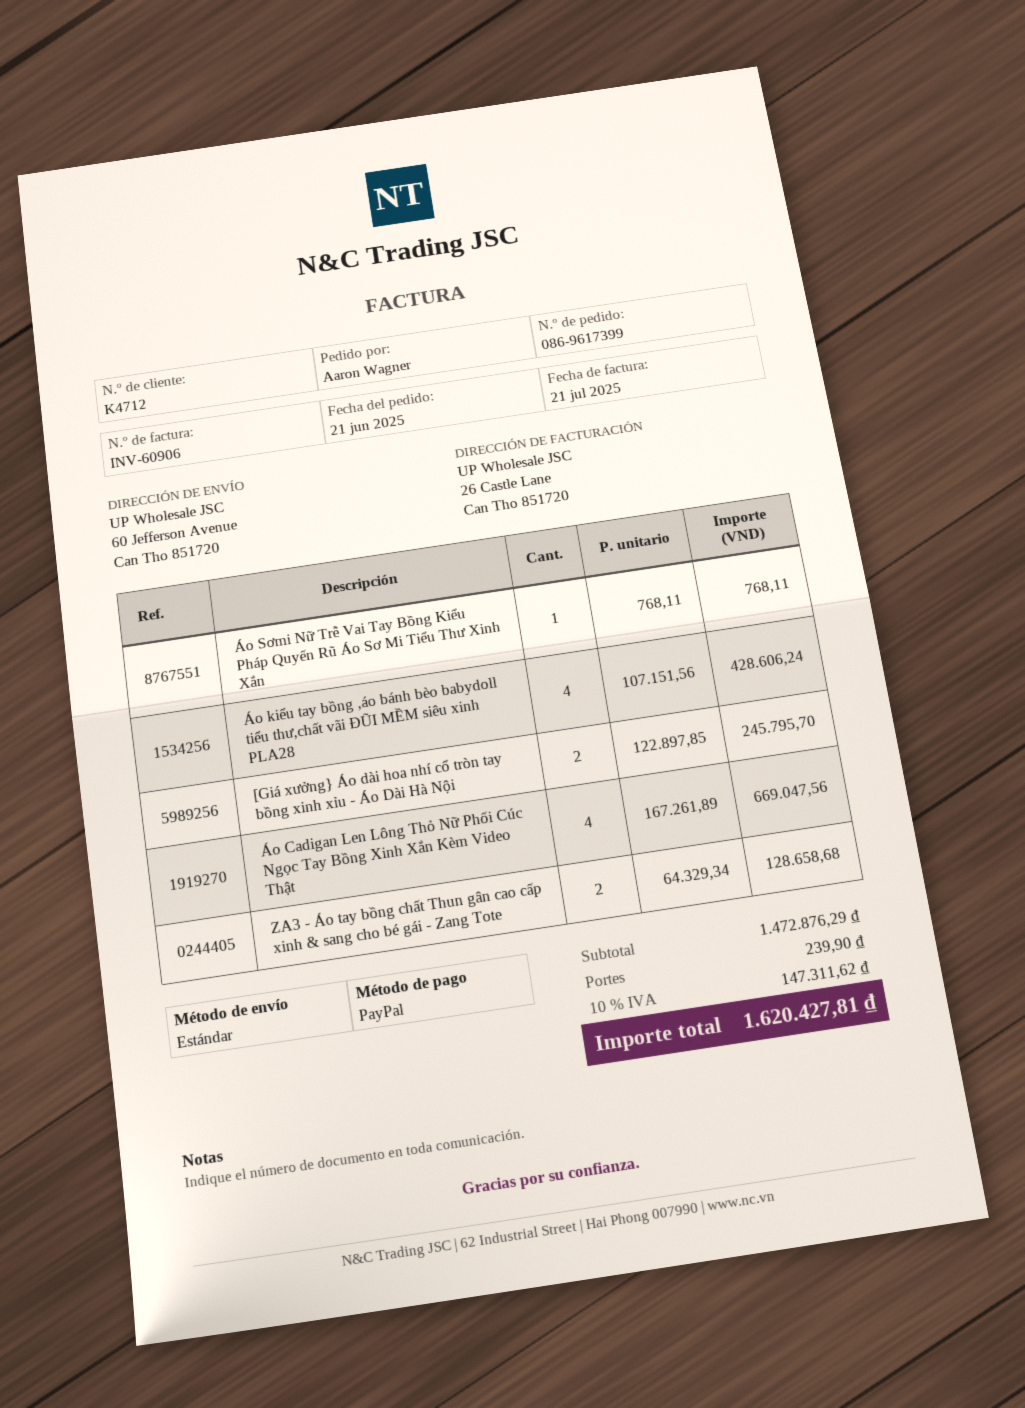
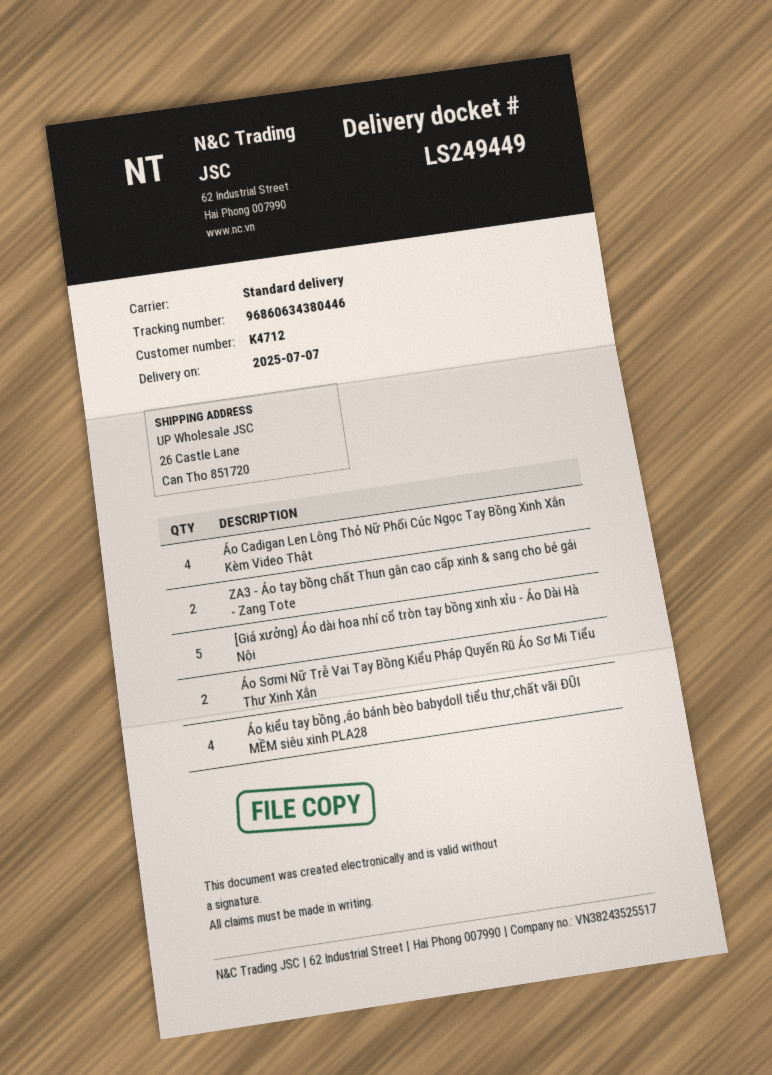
ship to: 60 Jefferson Avenue, Can Tho 851720 -> 26 Castle Lane, Can Tho 851720
Áo Sơmi Nữ Trễ Vai Tay Bồng Kiểu Pháp Quyến Rũ Áo Sơ Mi Tiểu Thư Xinh Xắn: 1 -> 2
[Giá xưởng} Áo dài hoa nhí cổ tròn tay bồng xinh xỉu - Áo Dài Hà Nội: 2 -> 5

